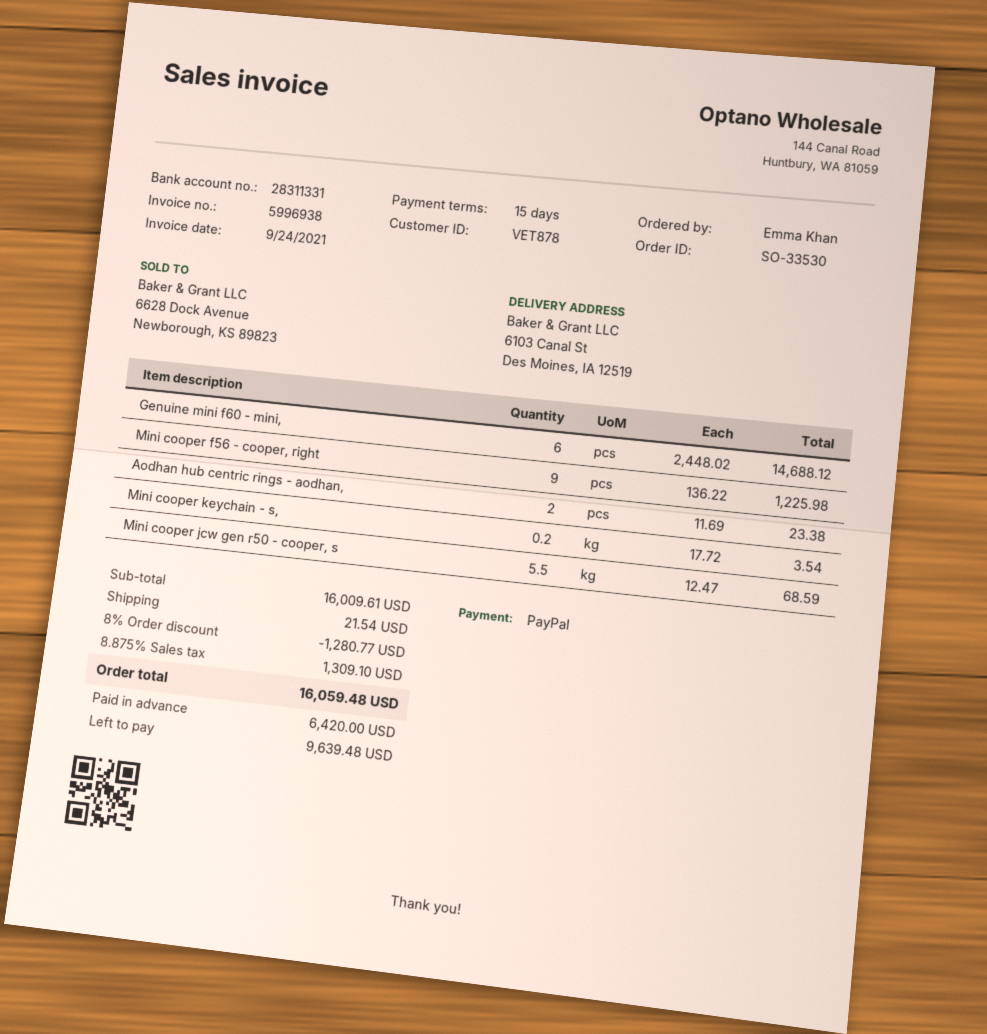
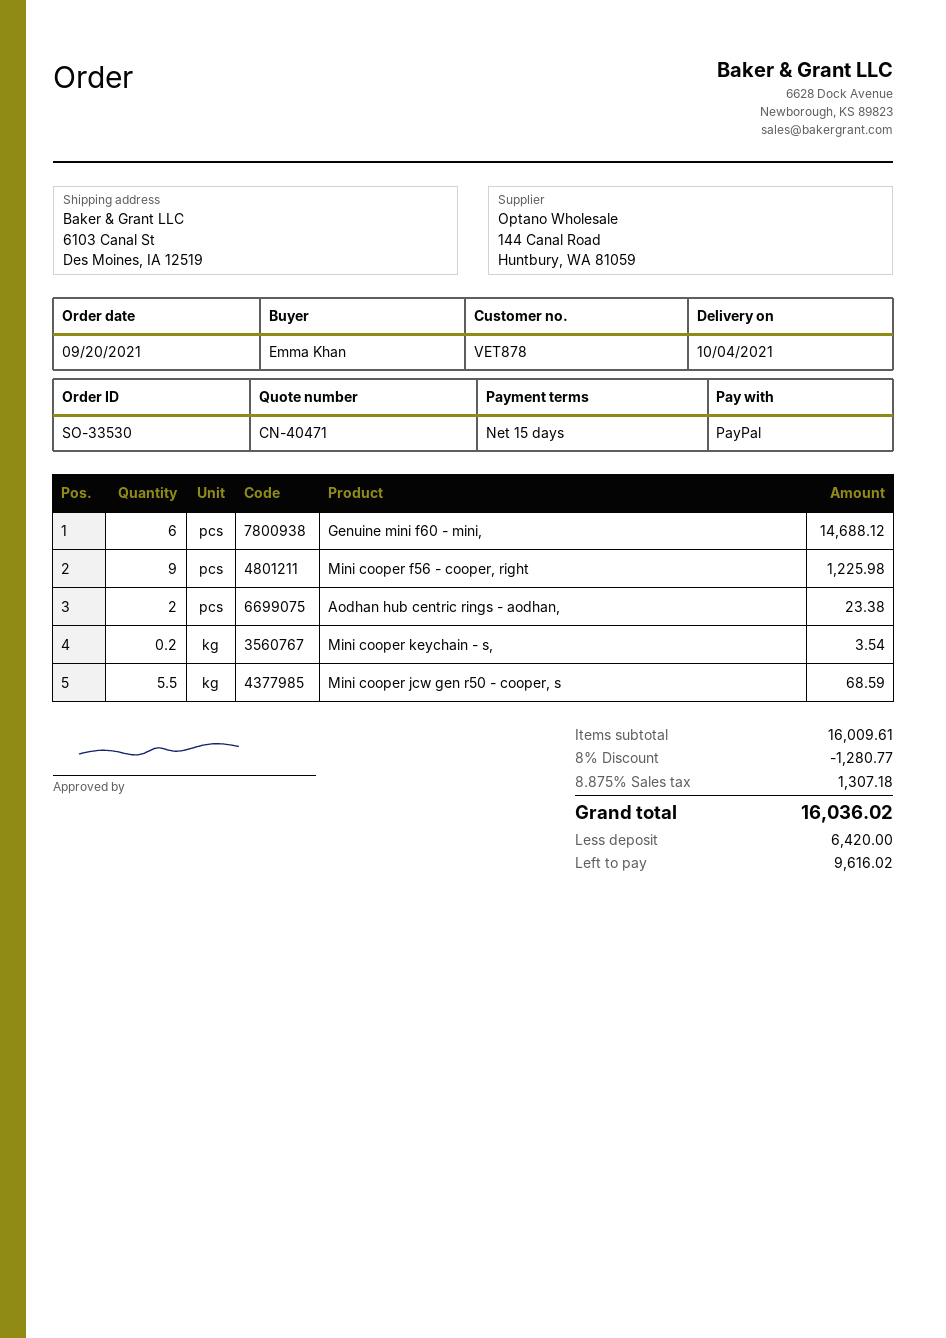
shipping: 21.54 -> none
tax: 8.875% = 1309.10 -> 8.875% = 1307.18
total: 16059.48 -> 16036.02
balance: 9639.48 -> 9616.02

